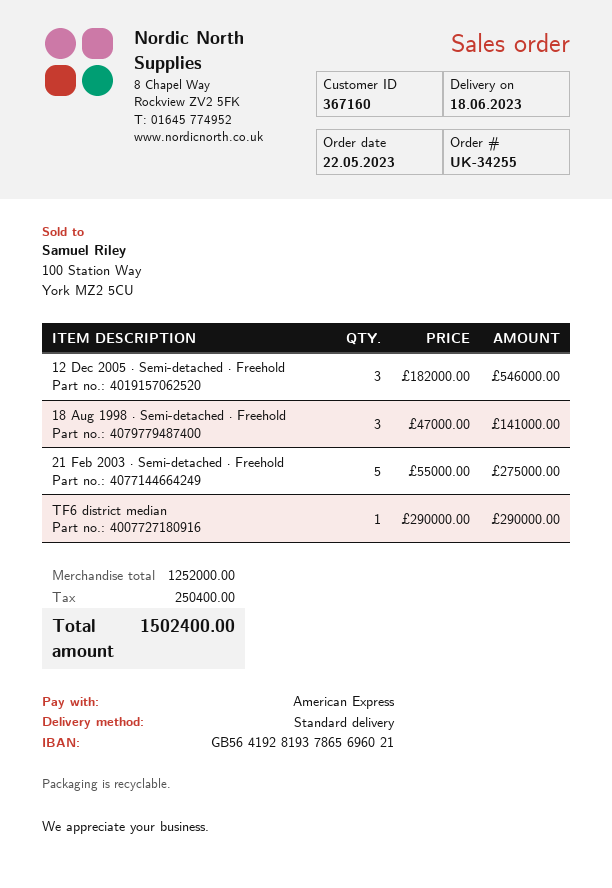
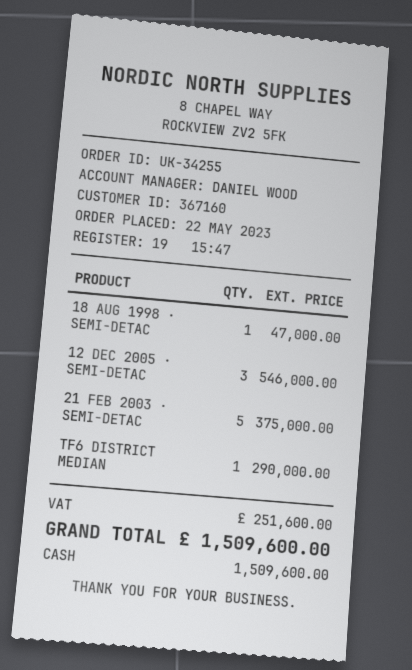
payment method: American Express -> cash
18 Aug 1998 · Semi-detached · Freehold: 3 for 141000.00 -> 1 for 47000.00
21 Feb 2003 · Semi-detached · Freehold: 5 for 275000.00 -> 5 for 375000.00
tax: 250400.00 -> 251600.00
total: 1502400.00 -> 1509600.00

